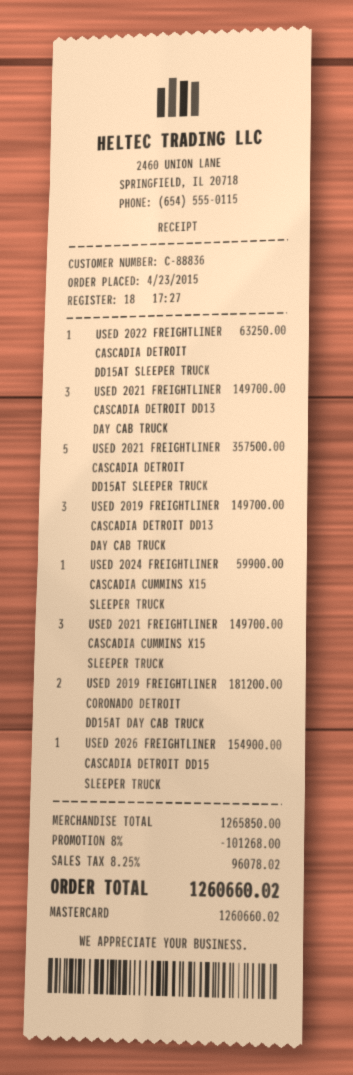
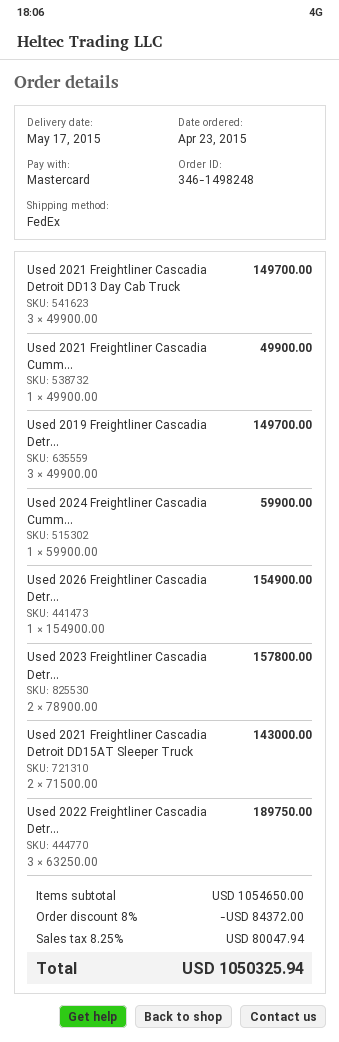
USED 2022 FREIGHTLINER CASCADIA DETROIT DD15AT SLEEPER TRUCK: 1 for 63250.00 -> 3 for 189750.00
USED 2021 FREIGHTLINER CASCADIA DETROIT DD15AT SLEEPER TRUCK: 5 for 357500.00 -> 2 for 143000.00
USED 2021 FREIGHTLINER CASCADIA CUMMINS X15 SLEEPER TRUCK: 3 for 149700.00 -> 1 for 49900.00
USED 2019 FREIGHTLINER CORONADO DETROIT DD15AT DAY CAB TRUCK: 2 for 181200.00 -> none
Used 2023 Freightliner Cascadia Detr...: none -> 2 for 157800.00
subtotal: 1265850.00 -> 1054650.00
discount: 8% = 101268.00 -> 8% = 84372.00
tax: 8.25% = 96078.02 -> 8.25% = 80047.94
total: 1260660.02 -> 1050325.94

